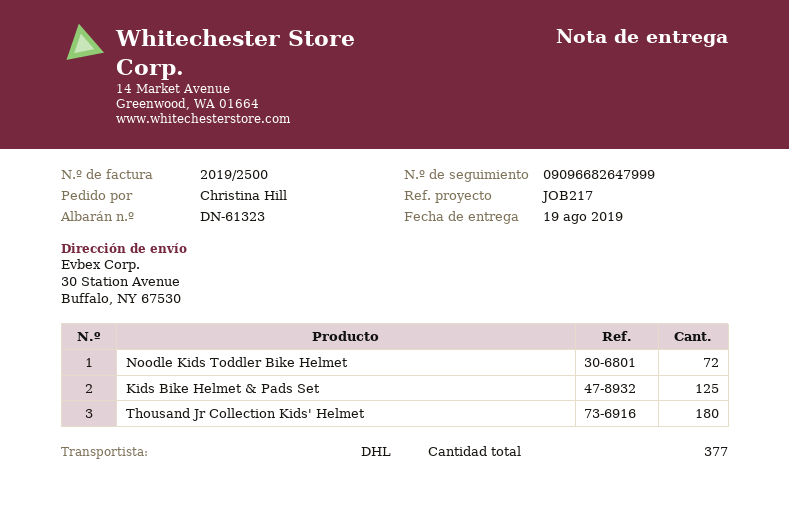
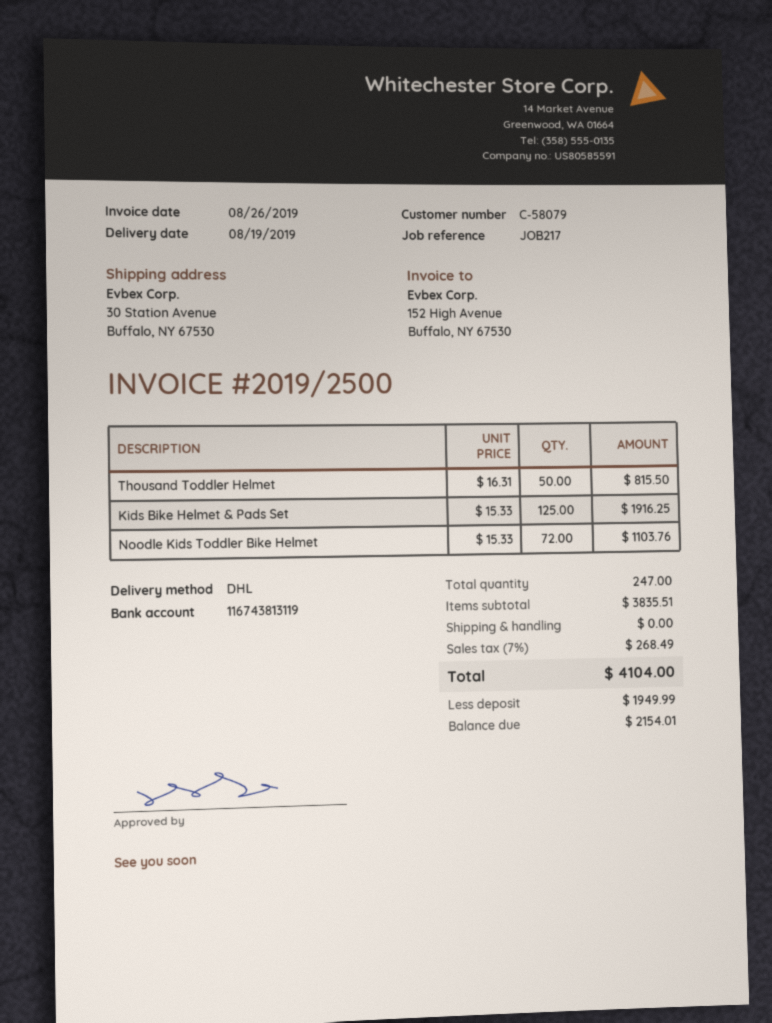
Thousand Jr Collection Kids' Helmet: 180 -> none
Thousand Toddler Helmet: none -> 50
total quantity: 377 -> 247

